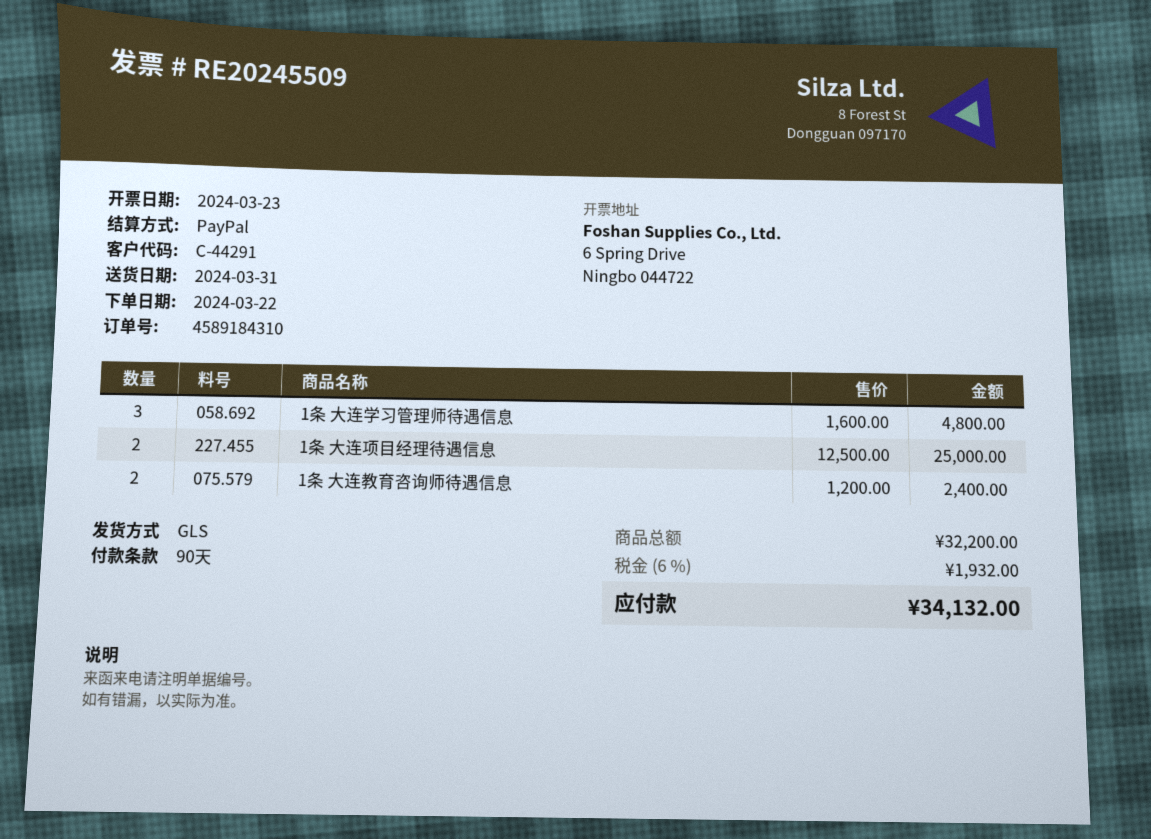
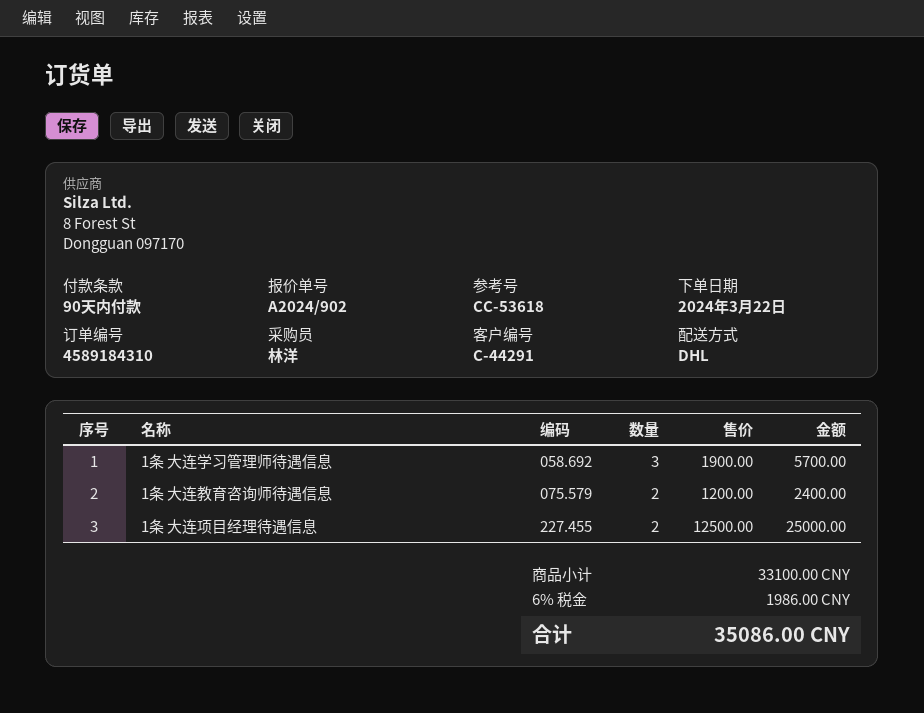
shipping method: GLS -> DHL
1条 大连学习管理师待遇信息: 3 x 1600.00 = 4800.00 -> 3 x 1900.00 = 5700.00
subtotal: 32200.00 -> 33100.00
tax: 6% = 1932.00 -> 6% = 1986.00
total: 34132.00 -> 35086.00

